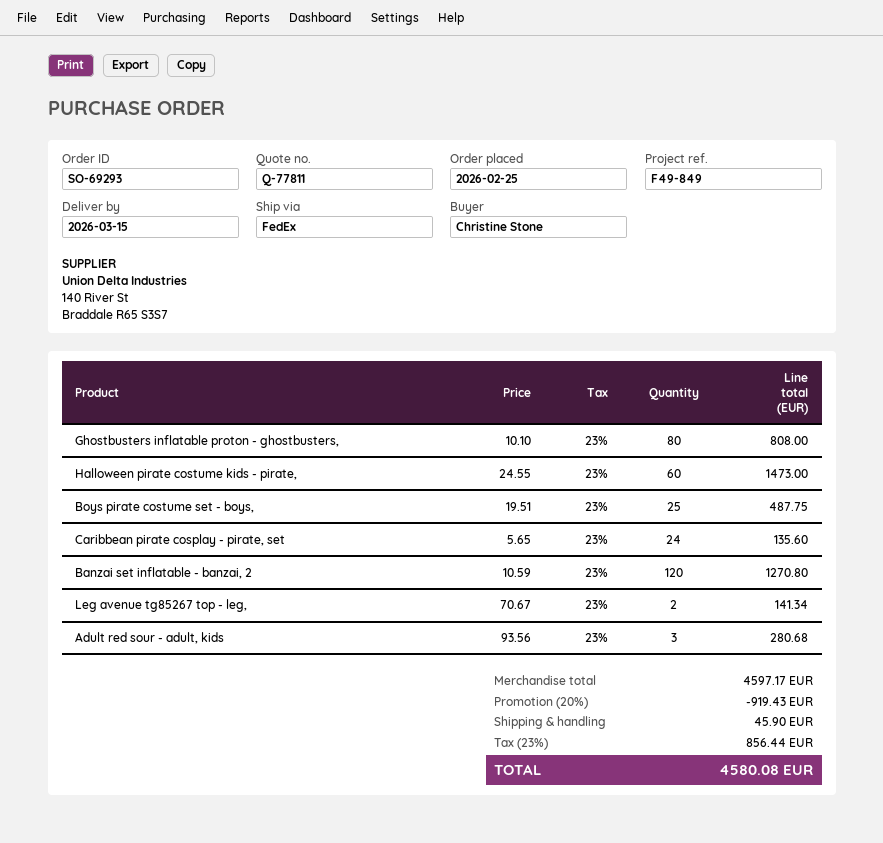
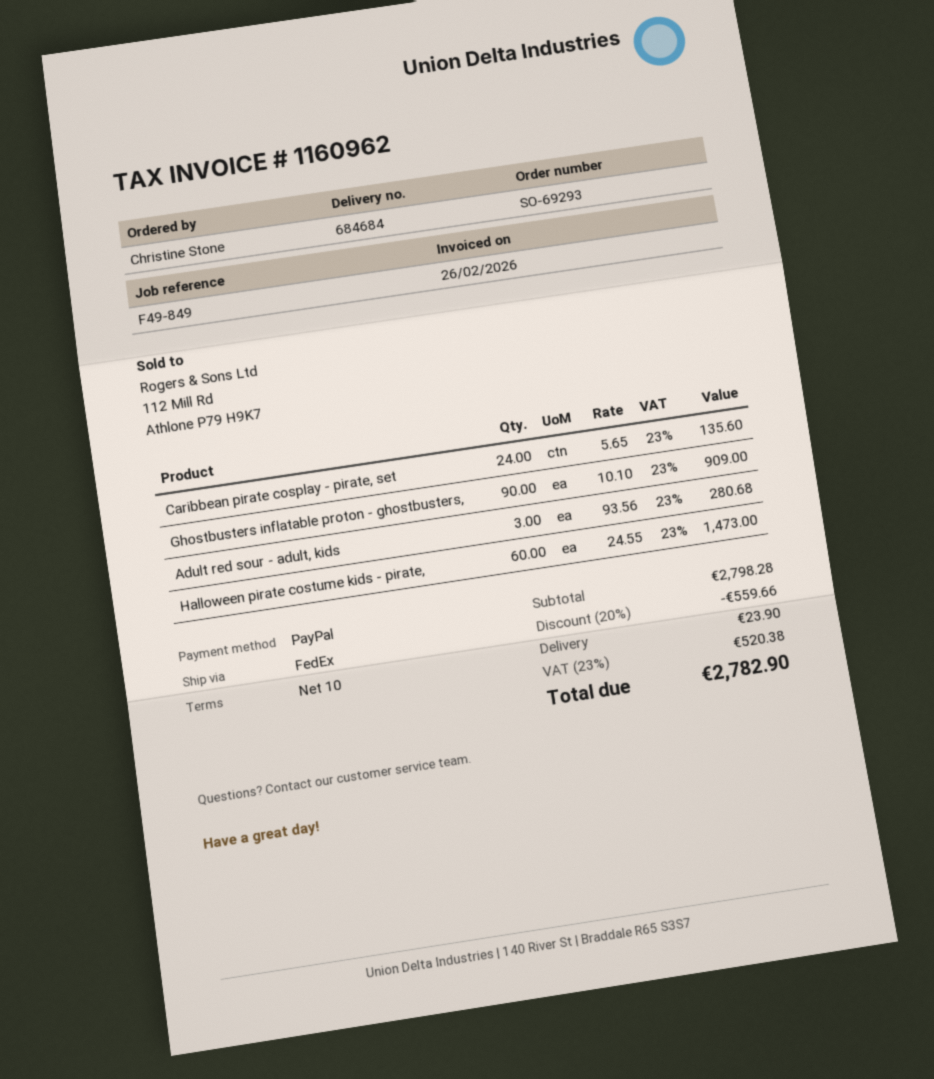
Ghostbusters inflatable proton - ghostbusters,: 80 x 10.10 = 808.00 -> 90 x 10.10 = 909.00
Boys pirate costume set - boys,: 25 x 19.51 = 487.75 -> none
Banzai set inflatable - banzai, 2: 120 x 10.59 = 1270.80 -> none
Leg avenue tg85267 top - leg,: 2 x 70.67 = 141.34 -> none
subtotal: 4597.17 -> 2798.28
discount: 20% = 919.43 -> 20% = 559.66
shipping: 45.90 -> 23.90
tax: 23% = 856.44 -> 23% = 520.38
total: 4580.08 -> 2782.90

